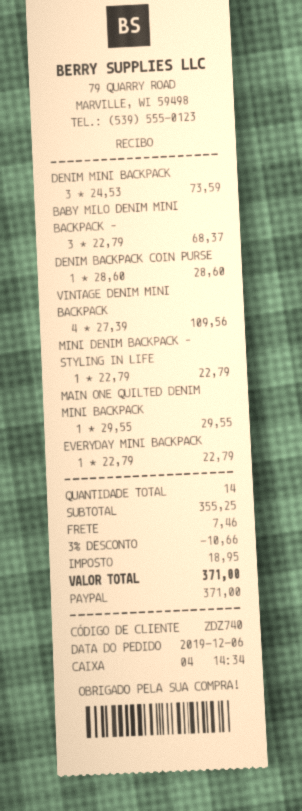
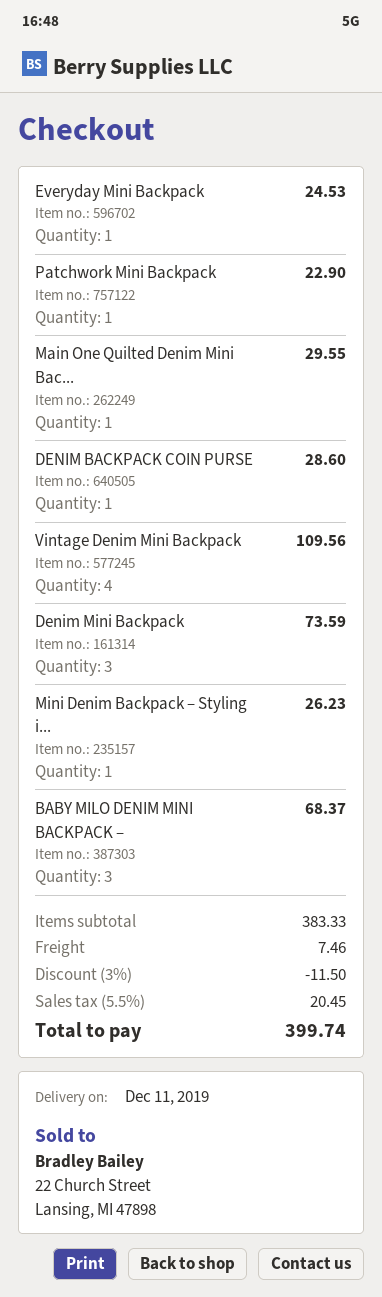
MINI DENIM BACKPACK – STYLING IN LIFE: 1 for 22.79 -> 1 for 26.23
EVERYDAY MINI BACKPACK: 1 for 22.79 -> 1 for 24.53
Patchwork Mini Backpack: none -> 1 for 22.90
subtotal: 355.25 -> 383.33
discount: 3% = 10.66 -> 3% = 11.50
tax: 18.95 -> 20.45
total: 371.00 -> 399.74

